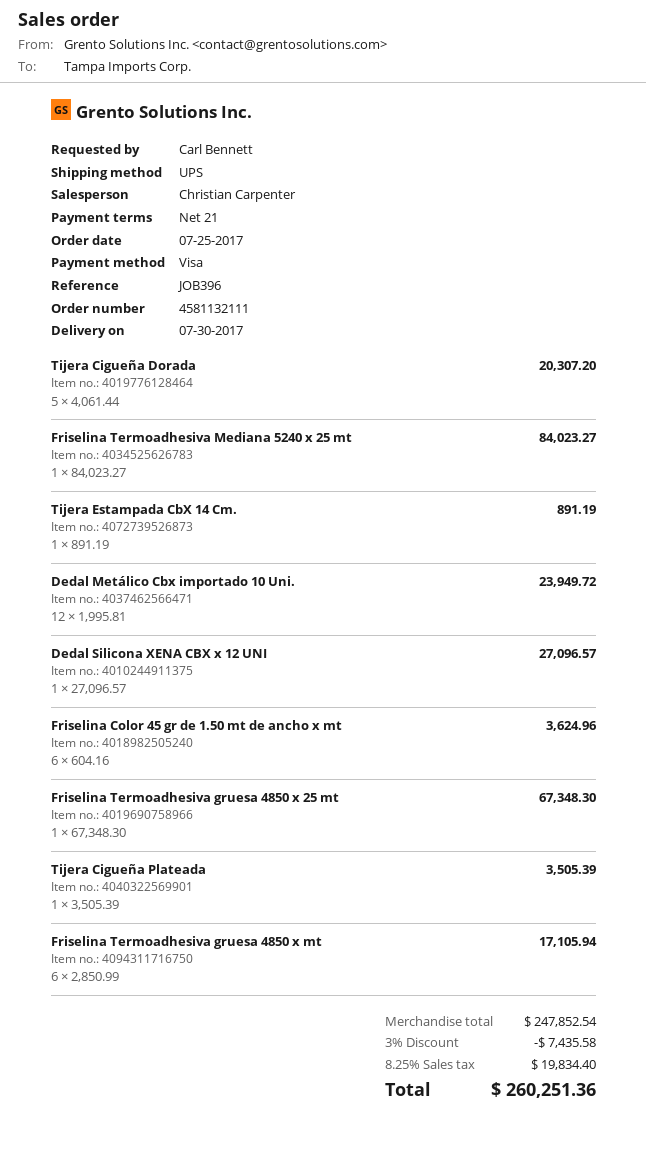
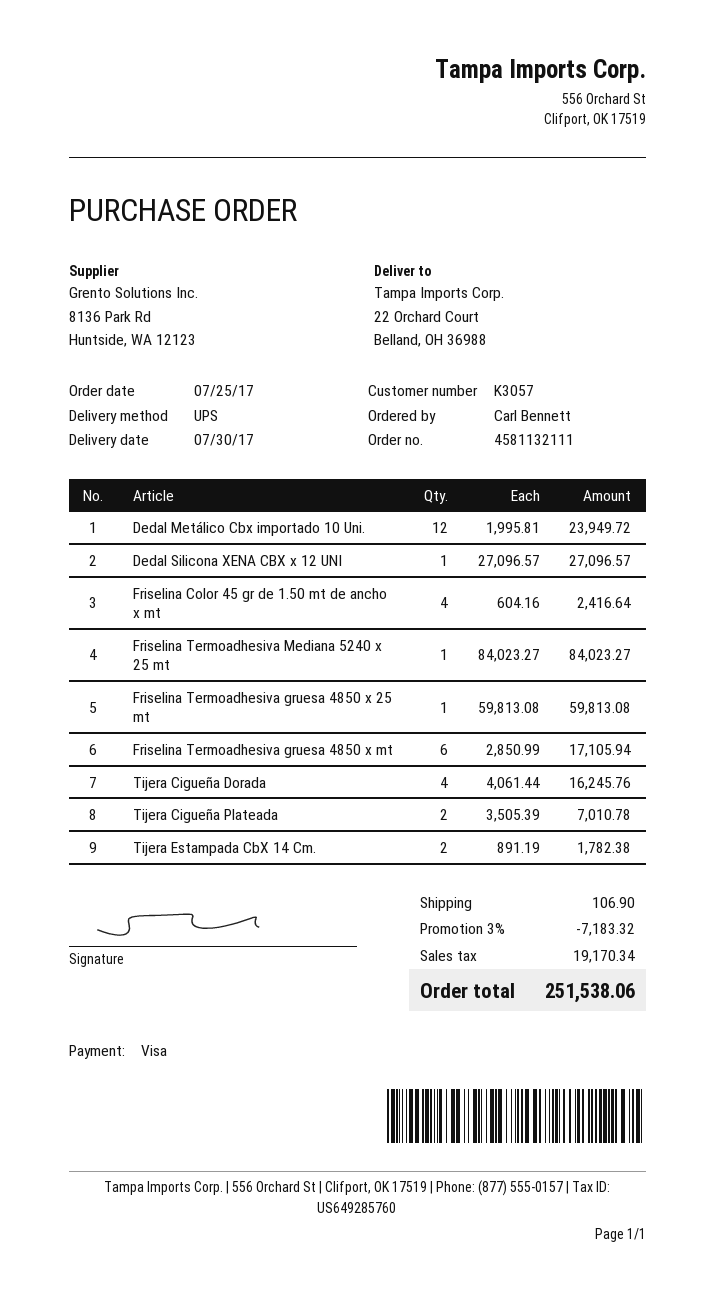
Tijera Cigueña Dorada: 5 x 4061.44 = 20307.20 -> 4 x 4061.44 = 16245.76
Tijera Estampada CbX 14 Cm.: 1 x 891.19 = 891.19 -> 2 x 891.19 = 1782.38
Friselina Color 45 gr de 1.50 mt de ancho x mt: 6 x 604.16 = 3624.96 -> 4 x 604.16 = 2416.64
Friselina Termoadhesiva gruesa 4850 x 25 mt: 1 x 67348.30 = 67348.30 -> 1 x 59813.08 = 59813.08
Tijera Cigueña Plateada: 1 x 3505.39 = 3505.39 -> 2 x 3505.39 = 7010.78
discount: 3% = 7435.58 -> 3% = 7183.32
shipping: none -> 106.90
tax: 19834.40 -> 19170.34
total: 260251.36 -> 251538.06

